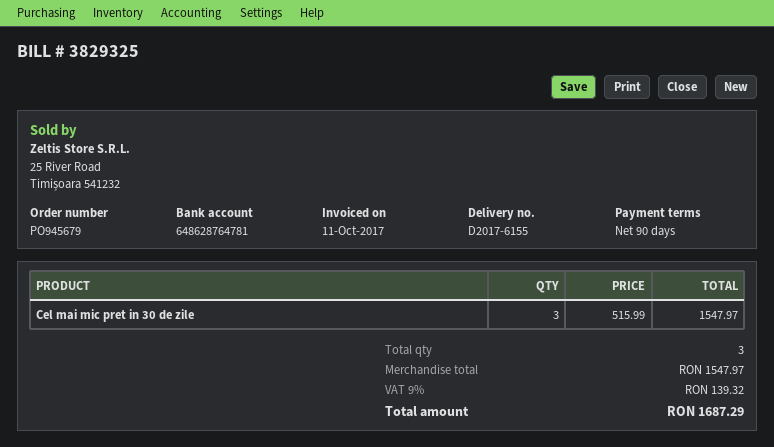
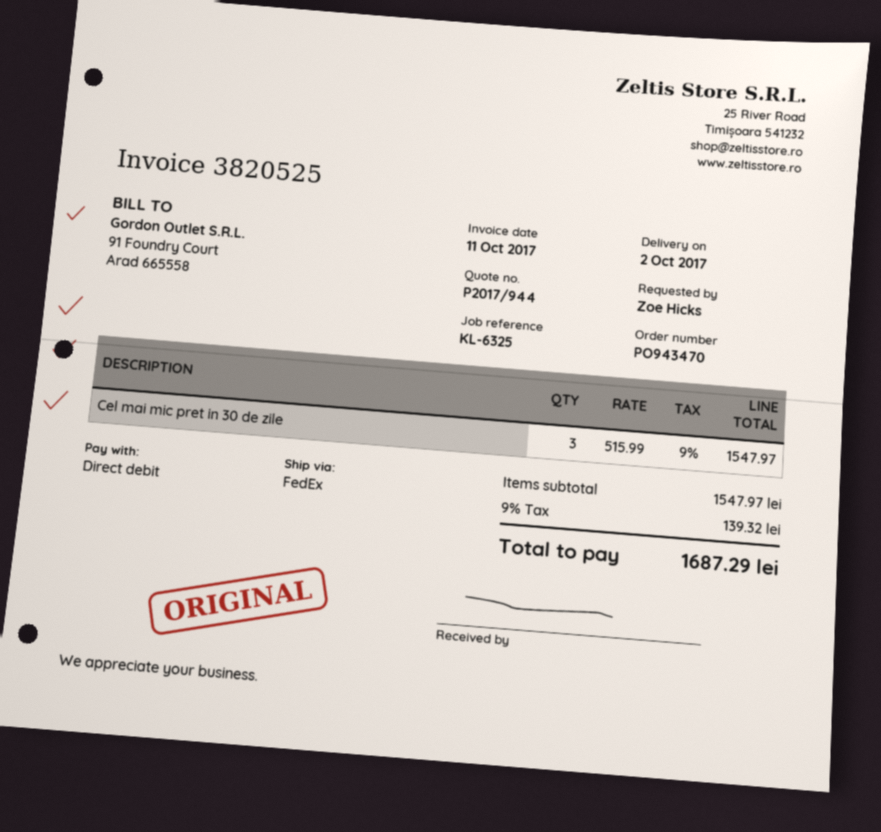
order number: PO945679 -> PO943470
invoice number: 3829325 -> 3820525

